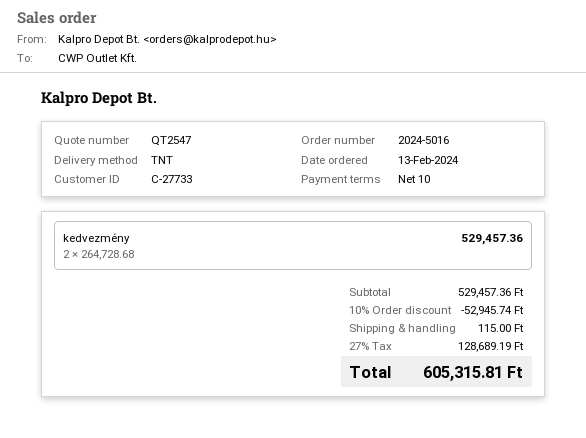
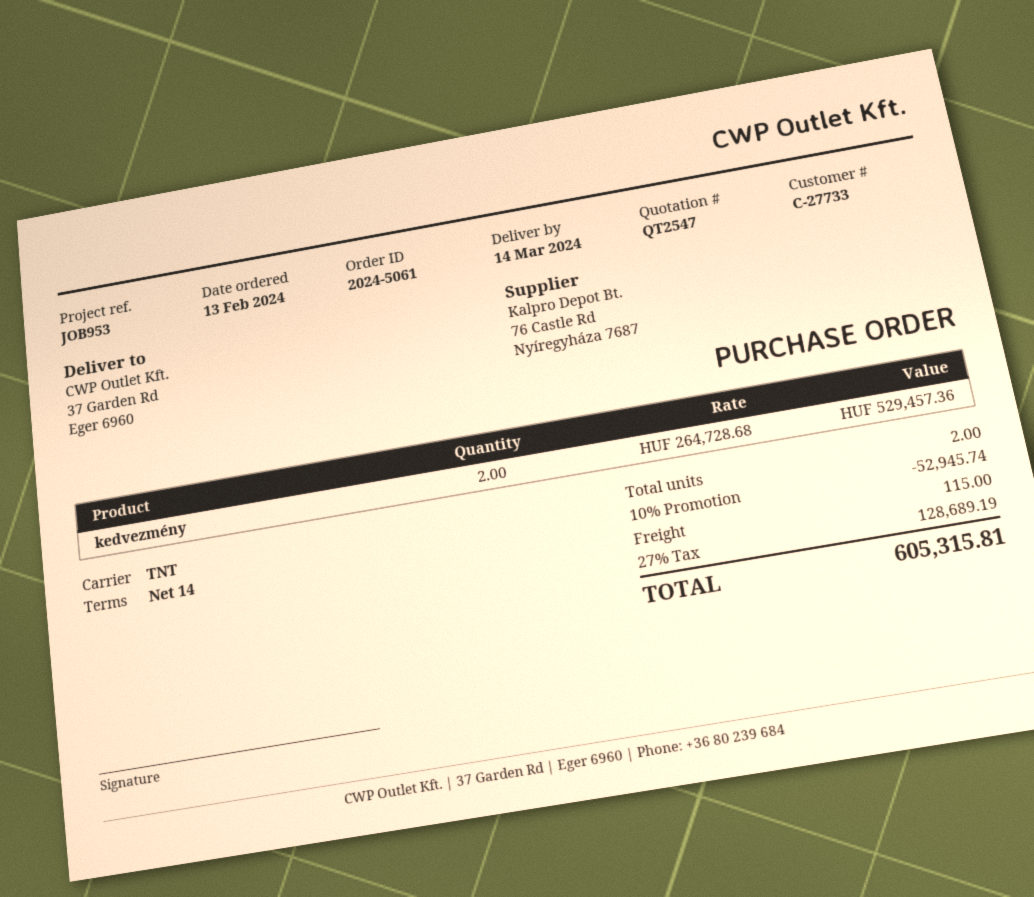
order number: 2024-5016 -> 2024-5061
payment terms: 10 days -> 14 days

